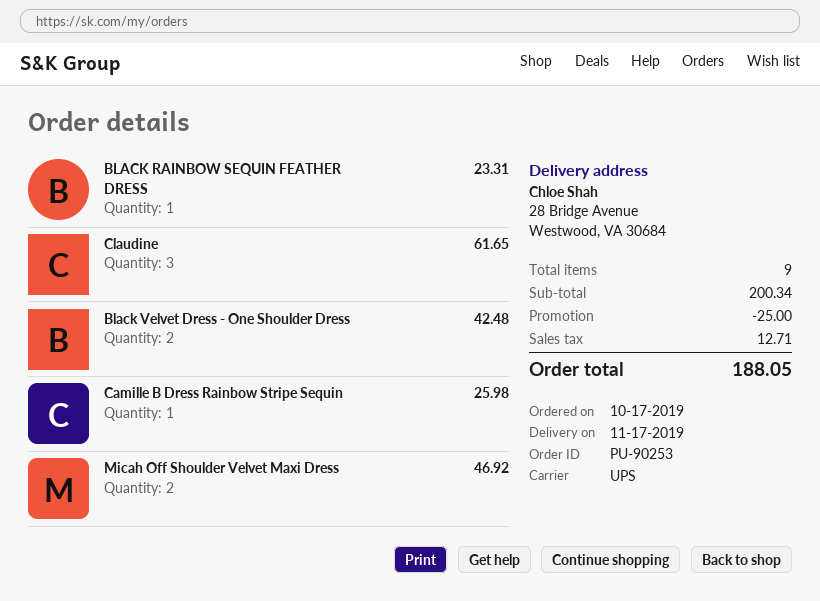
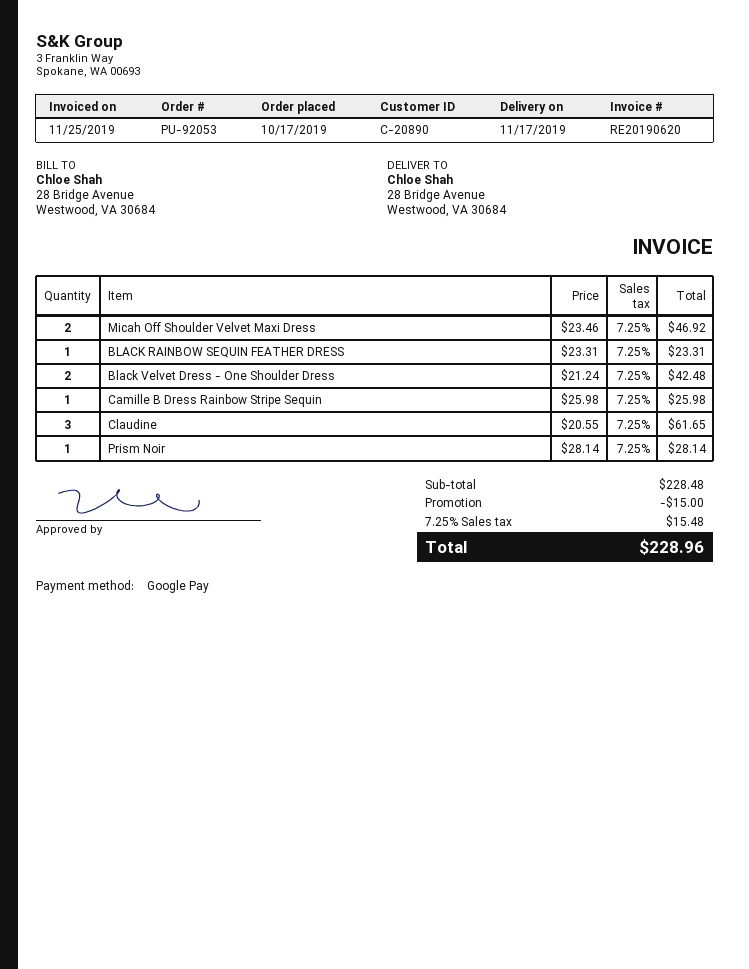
order number: PU-90253 -> PU-92053
Prism Noir: none -> 1 for 28.14
subtotal: 200.34 -> 228.48
discount: 25.00 -> 15.00
tax: 12.71 -> 15.48
total: 188.05 -> 228.96

